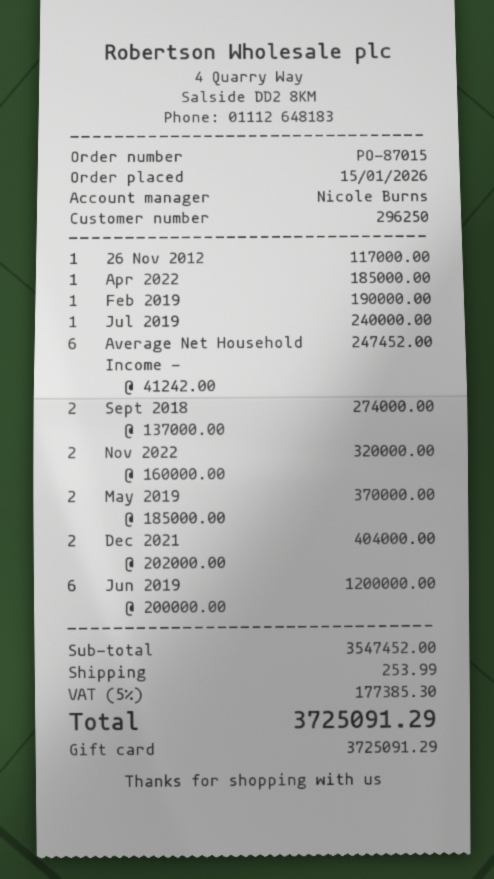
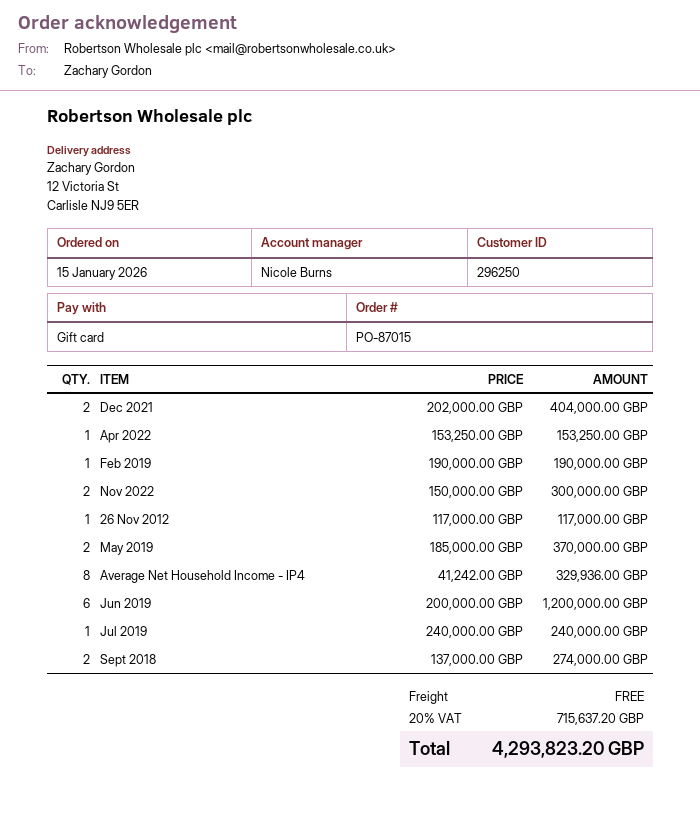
Apr 2022: 1 x 185000.00 = 185000.00 -> 1 x 153250.00 = 153250.00
Average Net Household Income -: 6 x 41242.00 = 247452.00 -> 8 x 41242.00 = 329936.00
Nov 2022: 2 x 160000.00 = 320000.00 -> 2 x 150000.00 = 300000.00
shipping: 253.99 -> 0.00
tax: 5% = 177385.30 -> 20% = 715637.20
total: 3725091.29 -> 4293823.20

